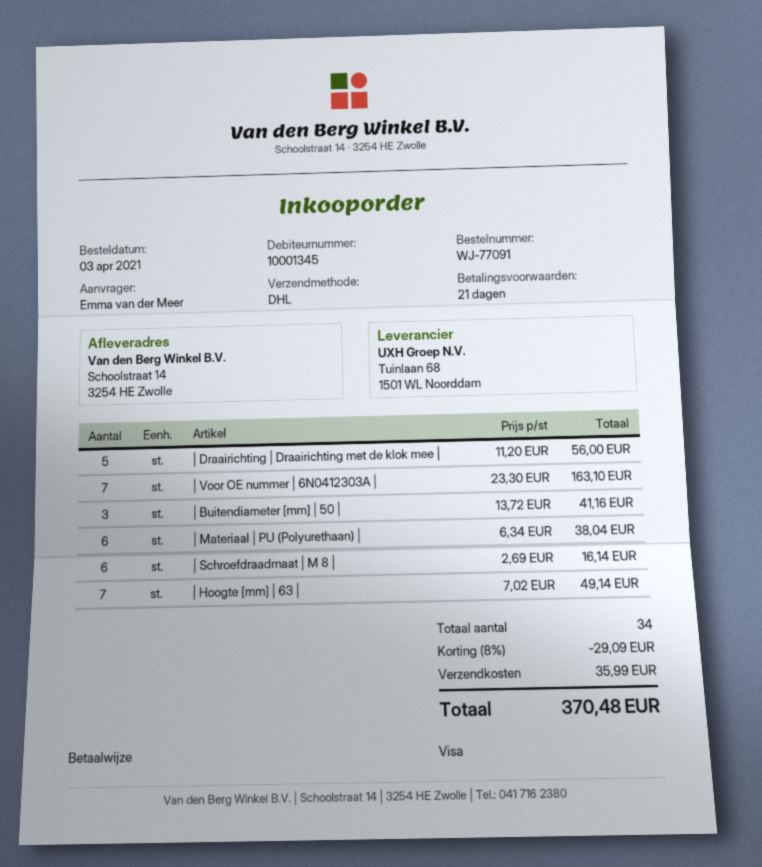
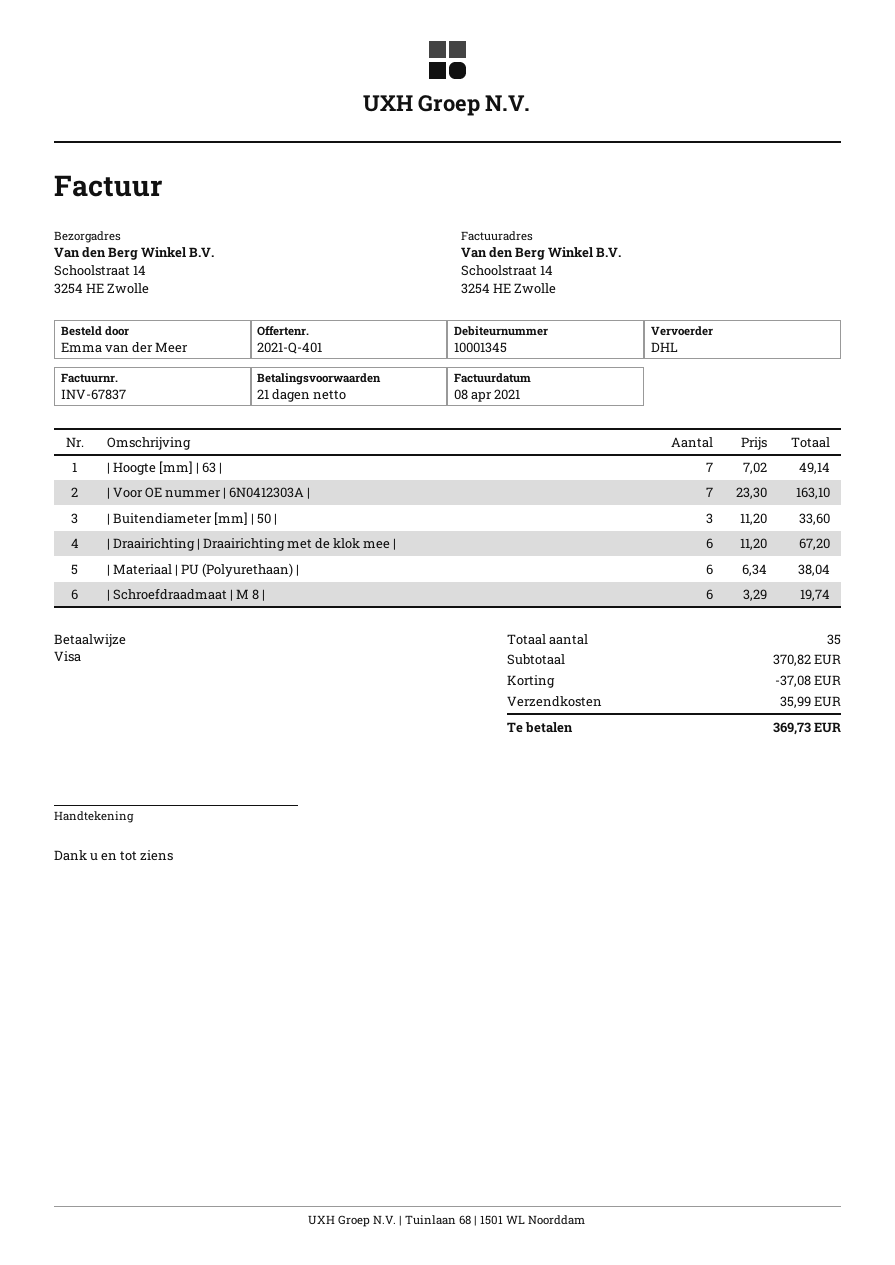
| Draairichting | Draairichting met de klok mee |: 5 x 11.20 = 56.00 -> 6 x 11.20 = 67.20
| Buitendiameter [mm] | 50 |: 3 x 13.72 = 41.16 -> 3 x 11.20 = 33.60
| Schroefdraadmaat | M 8 |: 6 x 2.69 = 16.14 -> 6 x 3.29 = 19.74
total quantity: 34 -> 35
discount: 29.09 -> 37.08
total: 370.48 -> 369.73

